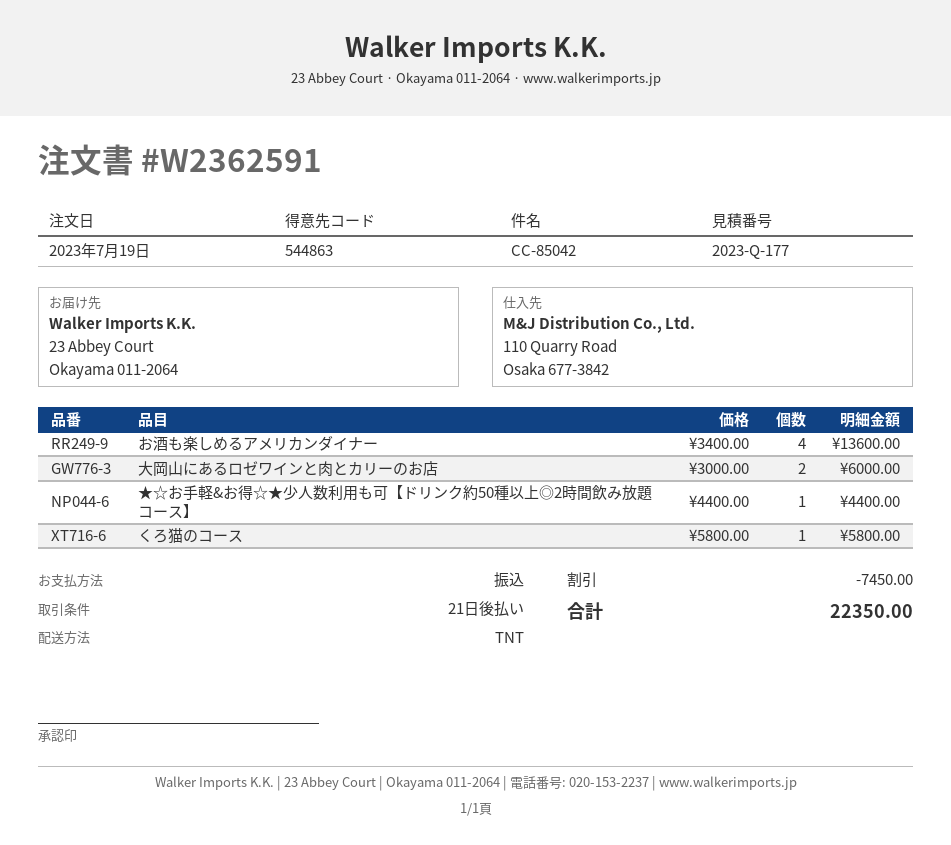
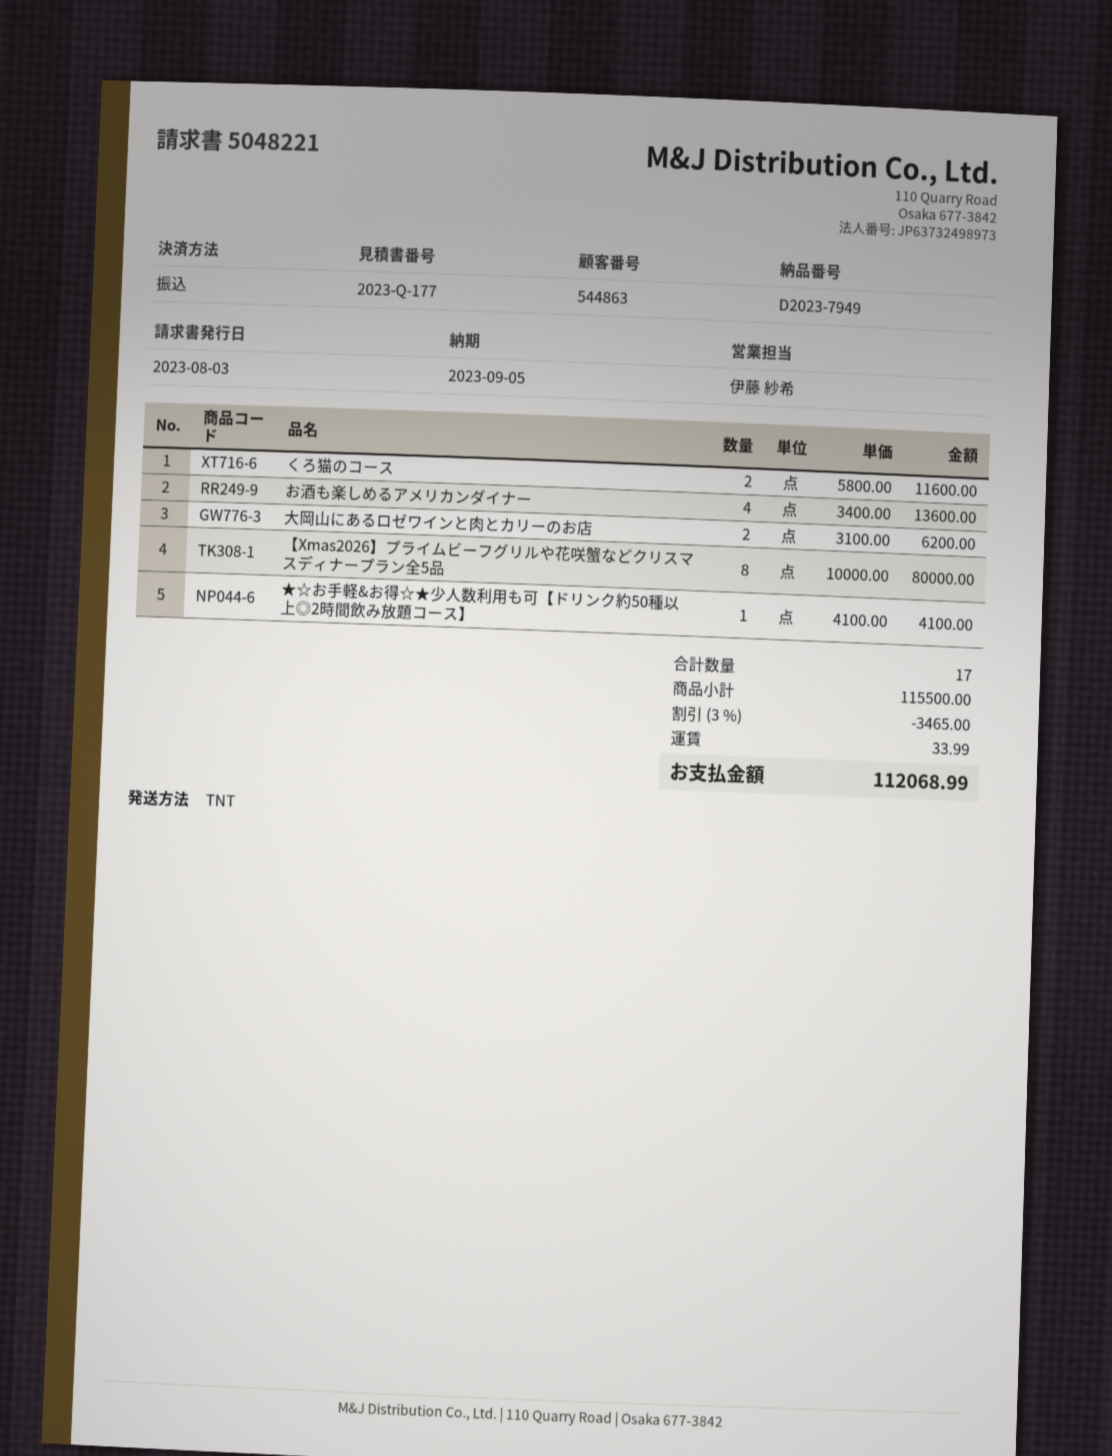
大岡山にあるロゼワインと肉とカリーのお店: 2 x 3000.00 = 6000.00 -> 2 x 3100.00 = 6200.00
★☆お手軽&お得☆★少人数利用も可【ドリンク約50種以上◎2時間飲み放題コース】: 1 x 4400.00 = 4400.00 -> 1 x 4100.00 = 4100.00
くろ猫のコース: 1 x 5800.00 = 5800.00 -> 2 x 5800.00 = 11600.00
【Xmas2026】プライムビーフグリルや花咲蟹などクリスマスディナープラン全5品: none -> 8 x 10000.00 = 80000.00
discount: 7450.00 -> 3465.00
shipping: none -> 33.99
total: 22350.00 -> 112068.99

